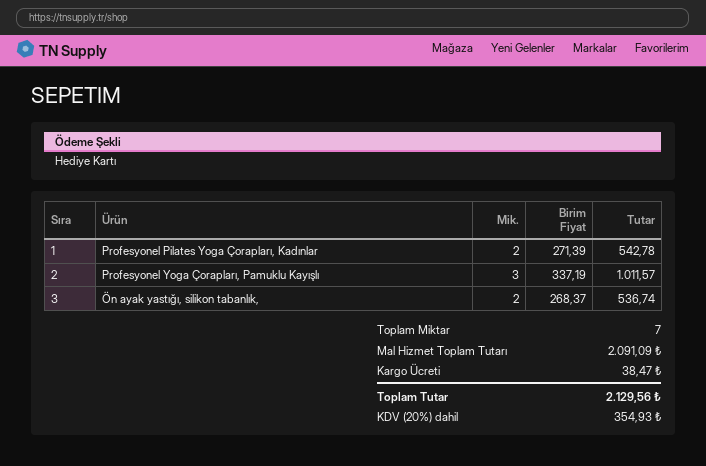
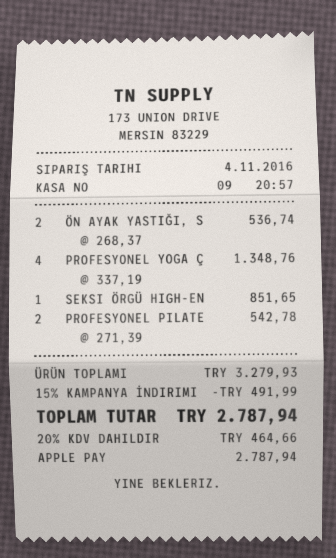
payment method: gift card -> Apple Pay
Profesyonel Yoga Çorapları, Pamuklu Kayışlı: 3 x 337.19 = 1011.57 -> 4 x 337.19 = 1348.76
SEKSI ÖRGÜ HIGH-EN: none -> 1 x 851.65 = 851.65
subtotal: 2091.09 -> 3279.93
discount: none -> 15% = 491.99
shipping: 38.47 -> none
tax: 20% = 354.93 -> 20% = 464.66
total: 2129.56 -> 2787.94

